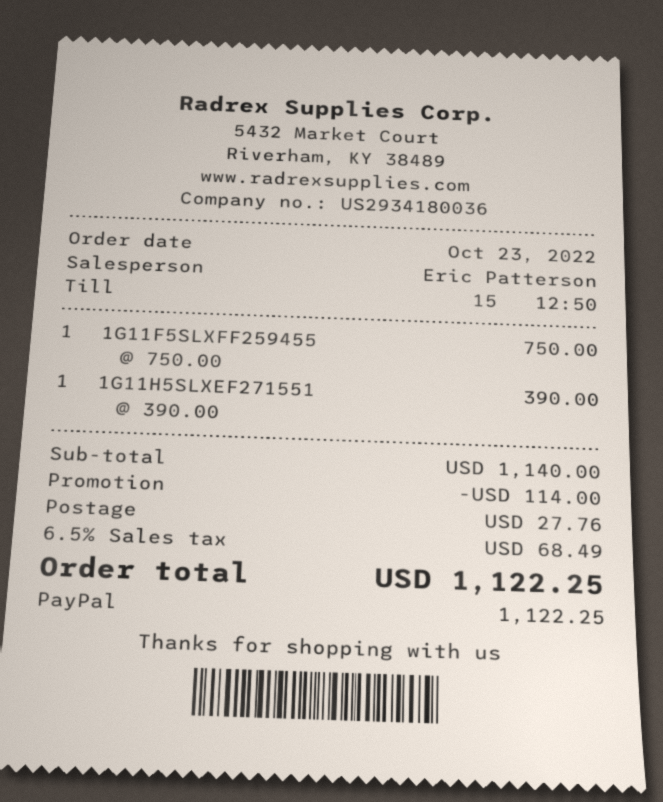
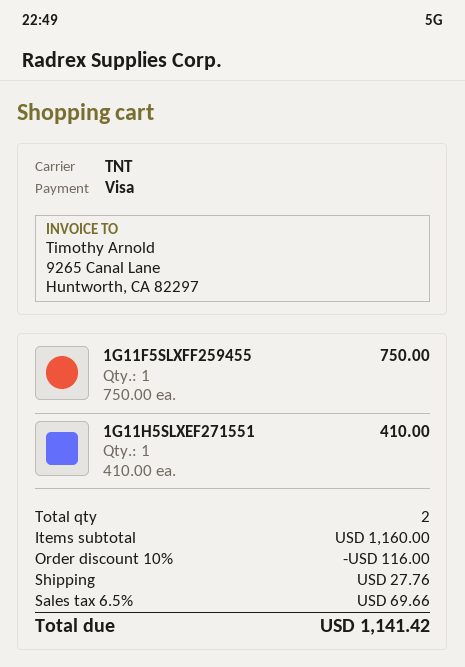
payment method: PayPal -> Visa
1G11H5SLXEF271551: 1 x 390.00 = 390.00 -> 1 x 410.00 = 410.00
subtotal: 1140.00 -> 1160.00
discount: 114.00 -> 116.00
tax: 6.5% = 68.49 -> 6.5% = 69.66
total: 1122.25 -> 1141.42

